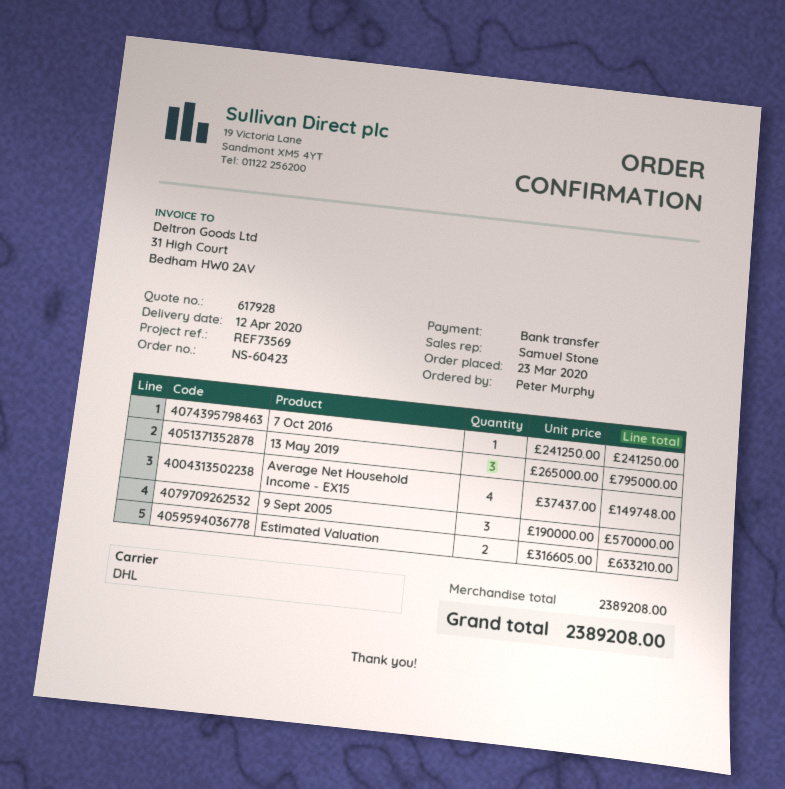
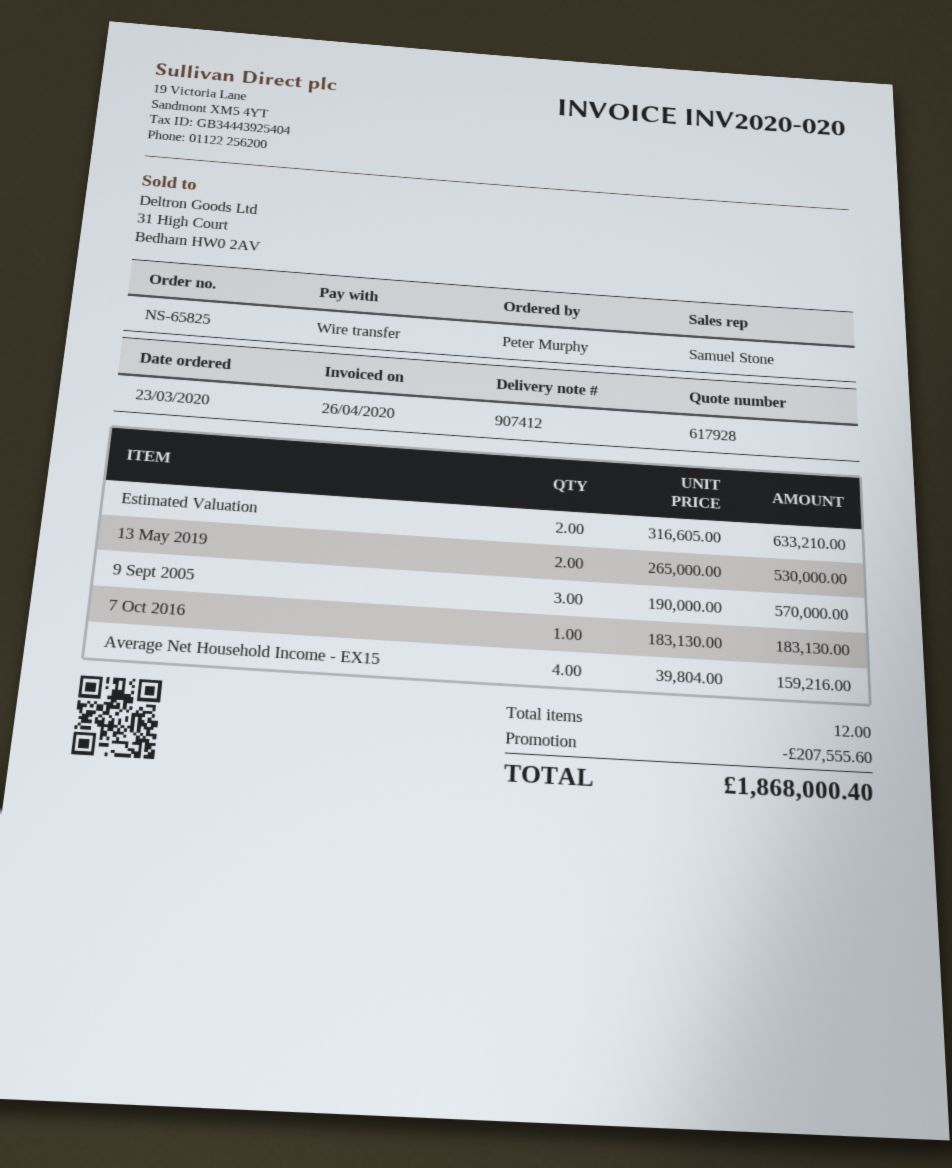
order number: NS-60423 -> NS-65825
7 Oct 2016: 1 x 241250.00 = 241250.00 -> 1 x 183130.00 = 183130.00
13 May 2019: 3 x 265000.00 = 795000.00 -> 2 x 265000.00 = 530000.00
Average Net Household Income - EX15: 4 x 37437.00 = 149748.00 -> 4 x 39804.00 = 159216.00
discount: none -> 207555.60
total: 2389208.00 -> 1868000.40

